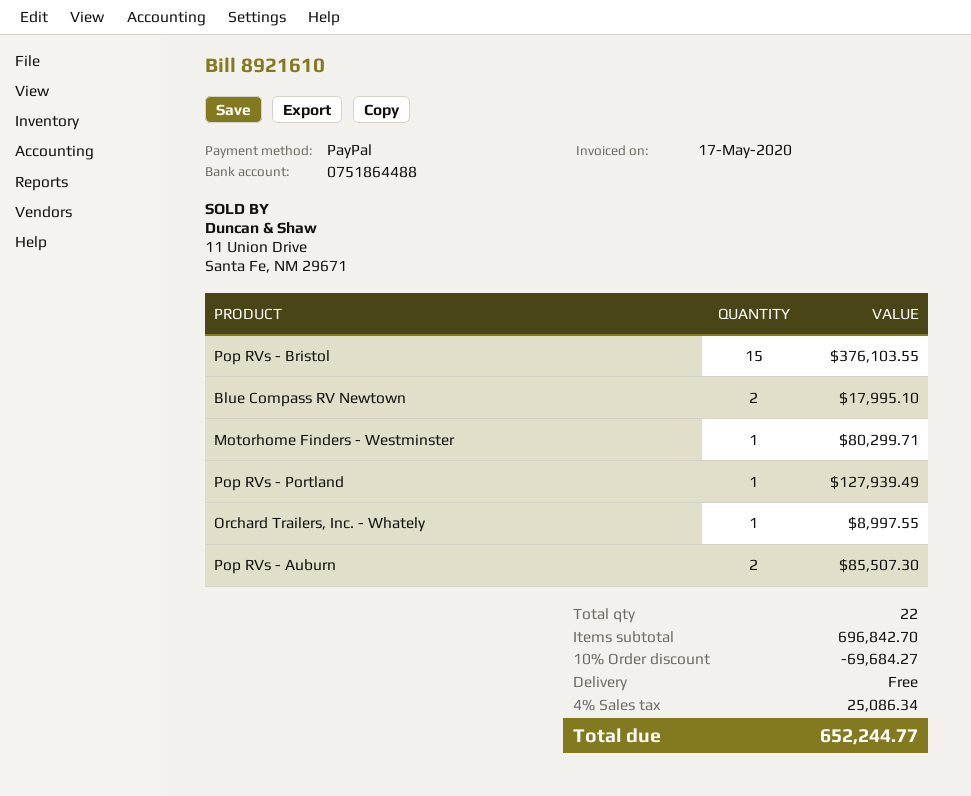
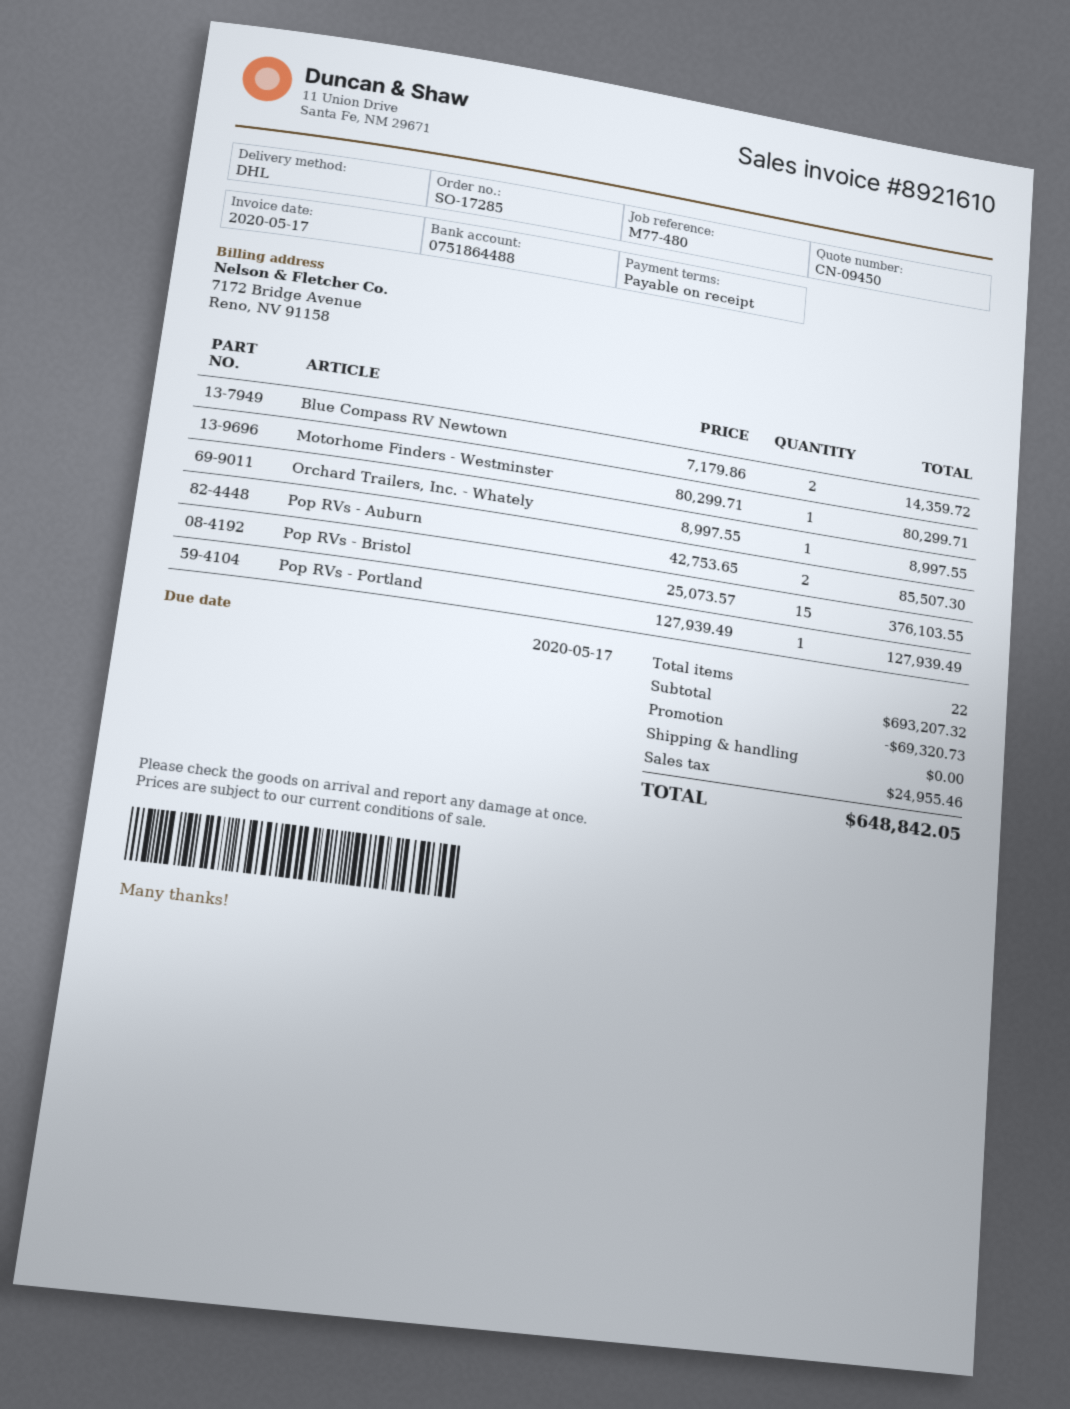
Blue Compass RV Newtown: 2 for 17995.10 -> 2 for 14359.72
subtotal: 696842.70 -> 693207.32
discount: 69684.27 -> 69320.73
tax: 25086.34 -> 24955.46
total: 652244.77 -> 648842.05

